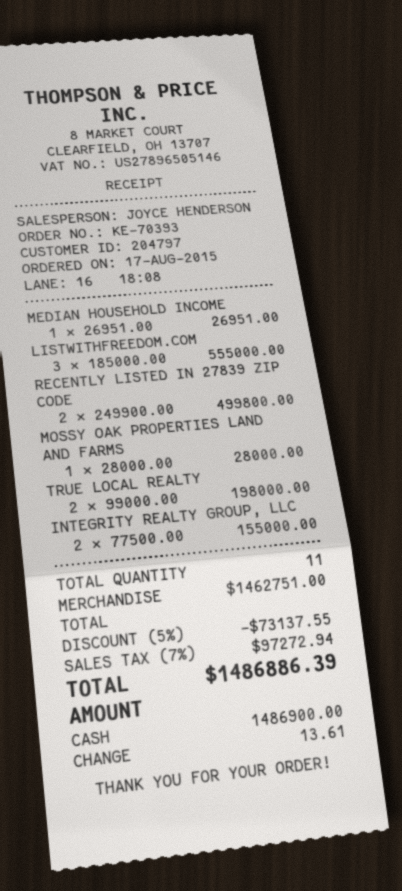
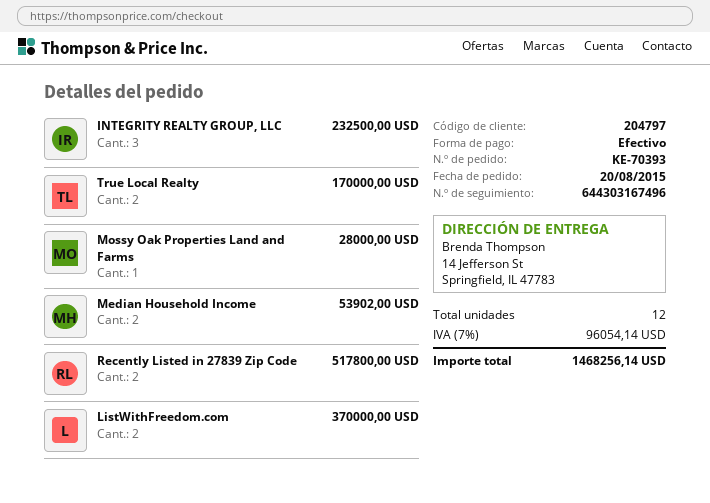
order date: 2015-08-17 -> 2015-08-20
MEDIAN HOUSEHOLD INCOME: 1 for 26951.00 -> 2 for 53902.00
LISTWITHFREEDOM.COM: 3 for 555000.00 -> 2 for 370000.00
RECENTLY LISTED IN 27839 ZIP CODE: 2 for 499800.00 -> 2 for 517800.00
TRUE LOCAL REALTY: 2 for 198000.00 -> 2 for 170000.00
INTEGRITY REALTY GROUP, LLC: 2 for 155000.00 -> 3 for 232500.00
total quantity: 11 -> 12
discount: 5% = 73137.55 -> none
tax: 7% = 97272.94 -> 7% = 96054.14
total: 1486886.39 -> 1468256.14

